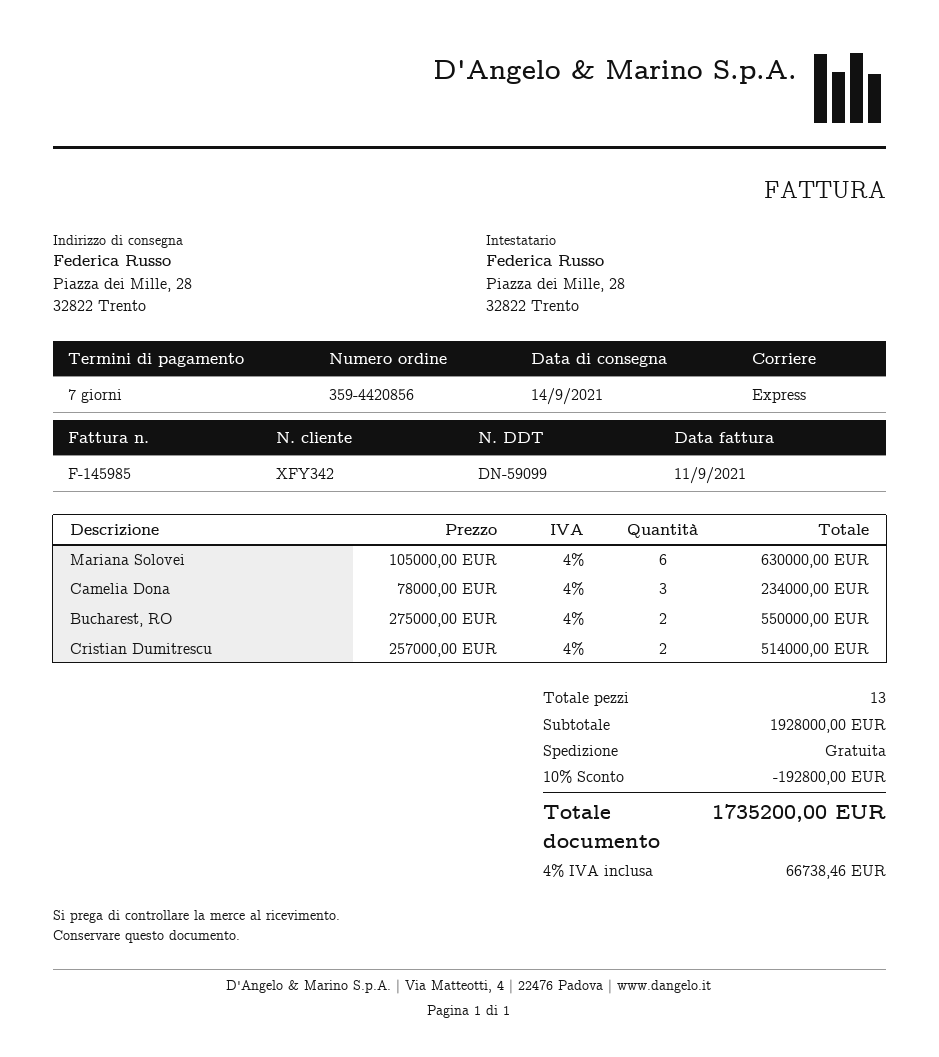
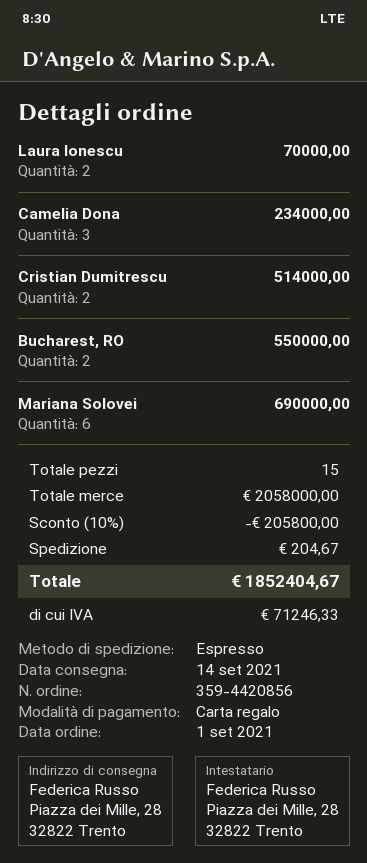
Mariana Solovei: 6 for 630000.00 -> 6 for 690000.00
Laura Ionescu: none -> 2 for 70000.00
total quantity: 13 -> 15
subtotal: 1928000.00 -> 2058000.00
discount: 10% = 192800.00 -> 10% = 205800.00
shipping: 0.00 -> 204.67
tax: 66738.46 -> 71246.33
total: 1735200.00 -> 1852404.67

